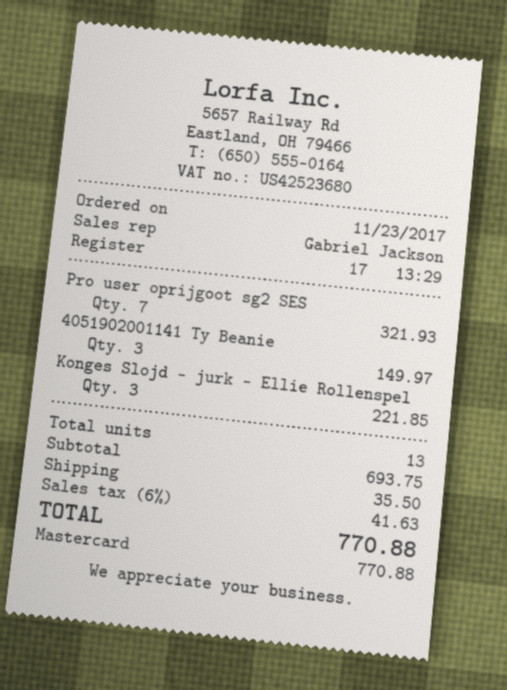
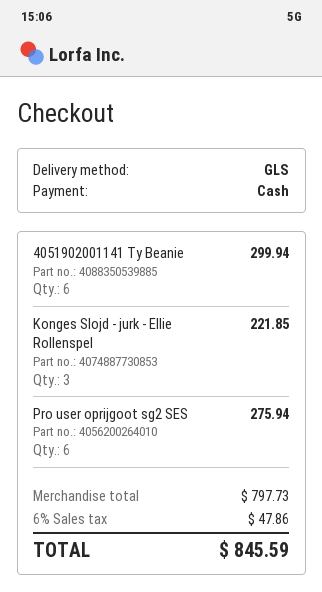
payment method: Mastercard -> cash
Pro user oprijgoot sg2 SES: 7 for 321.93 -> 6 for 275.94
4051902001141 Ty Beanie: 3 for 149.97 -> 6 for 299.94
subtotal: 693.75 -> 797.73
shipping: 35.50 -> none
tax: 6% = 41.63 -> 6% = 47.86
total: 770.88 -> 845.59

